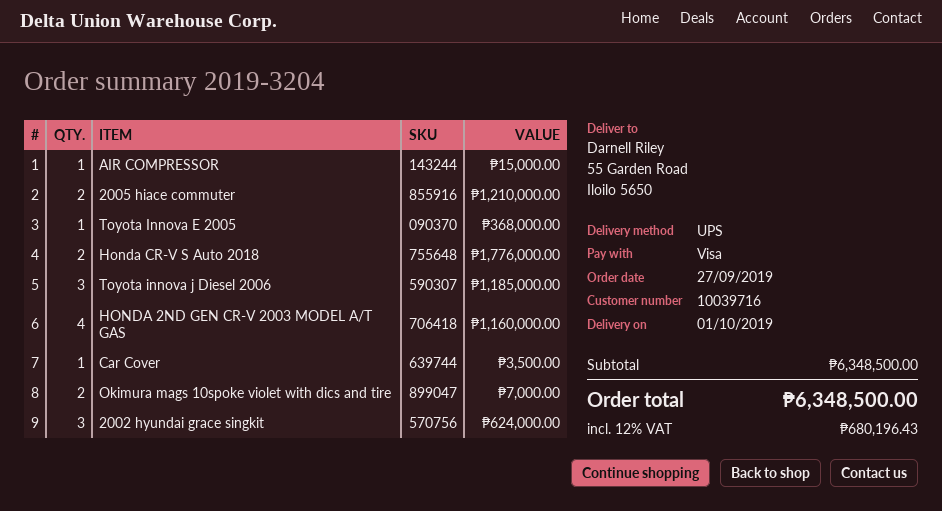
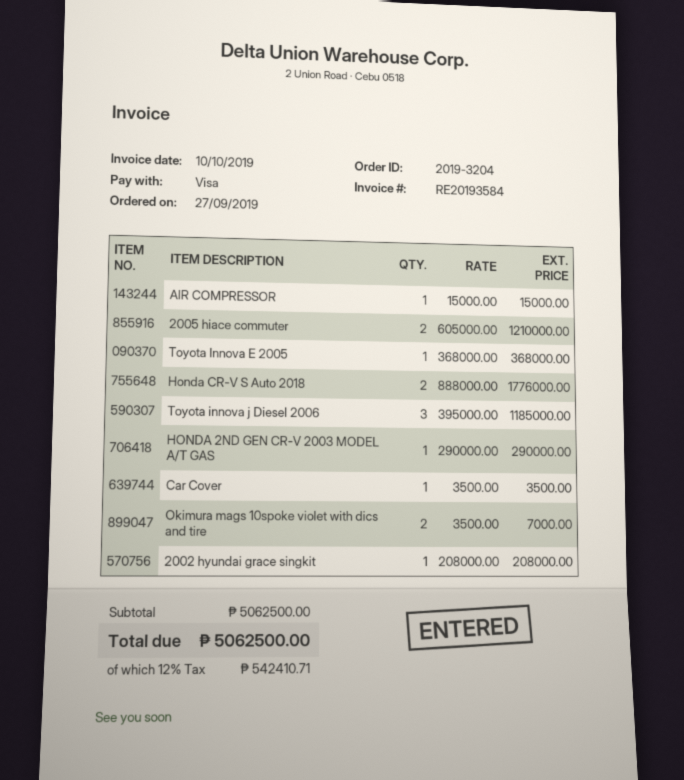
HONDA 2ND GEN CR-V 2003 MODEL A/T GAS: 4 for 1160000.00 -> 1 for 290000.00
2002 hyundai grace singkit: 3 for 624000.00 -> 1 for 208000.00
subtotal: 6348500.00 -> 5062500.00
tax: 12% = 680196.43 -> 12% = 542410.71
total: 6348500.00 -> 5062500.00

